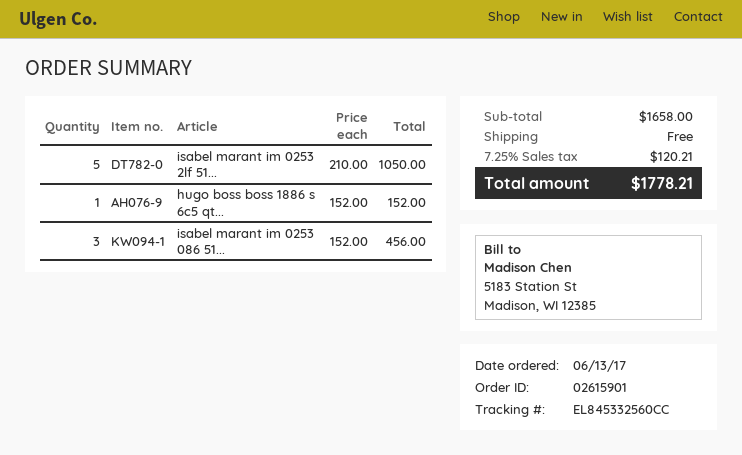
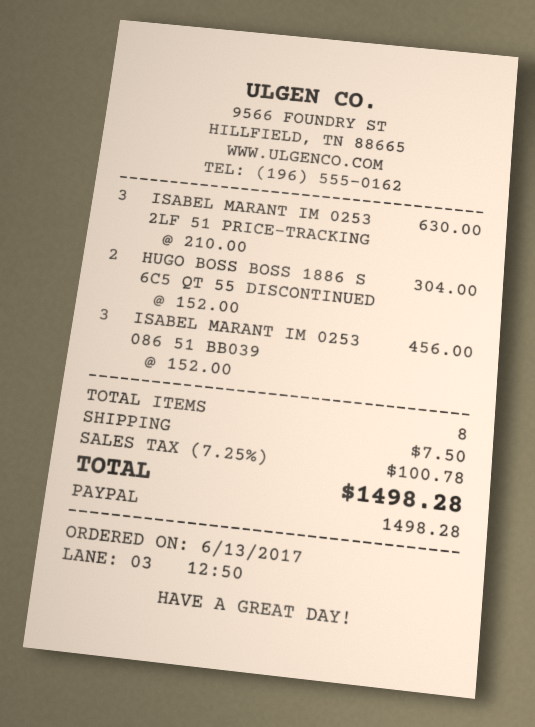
isabel marant im 0253 2lf 51...: 5 x 210.00 = 1050.00 -> 3 x 210.00 = 630.00
hugo boss boss 1886 s 6c5 qt...: 1 x 152.00 = 152.00 -> 2 x 152.00 = 304.00
shipping: 0.00 -> 7.50
tax: 7.25% = 120.21 -> 7.25% = 100.78
total: 1778.21 -> 1498.28

